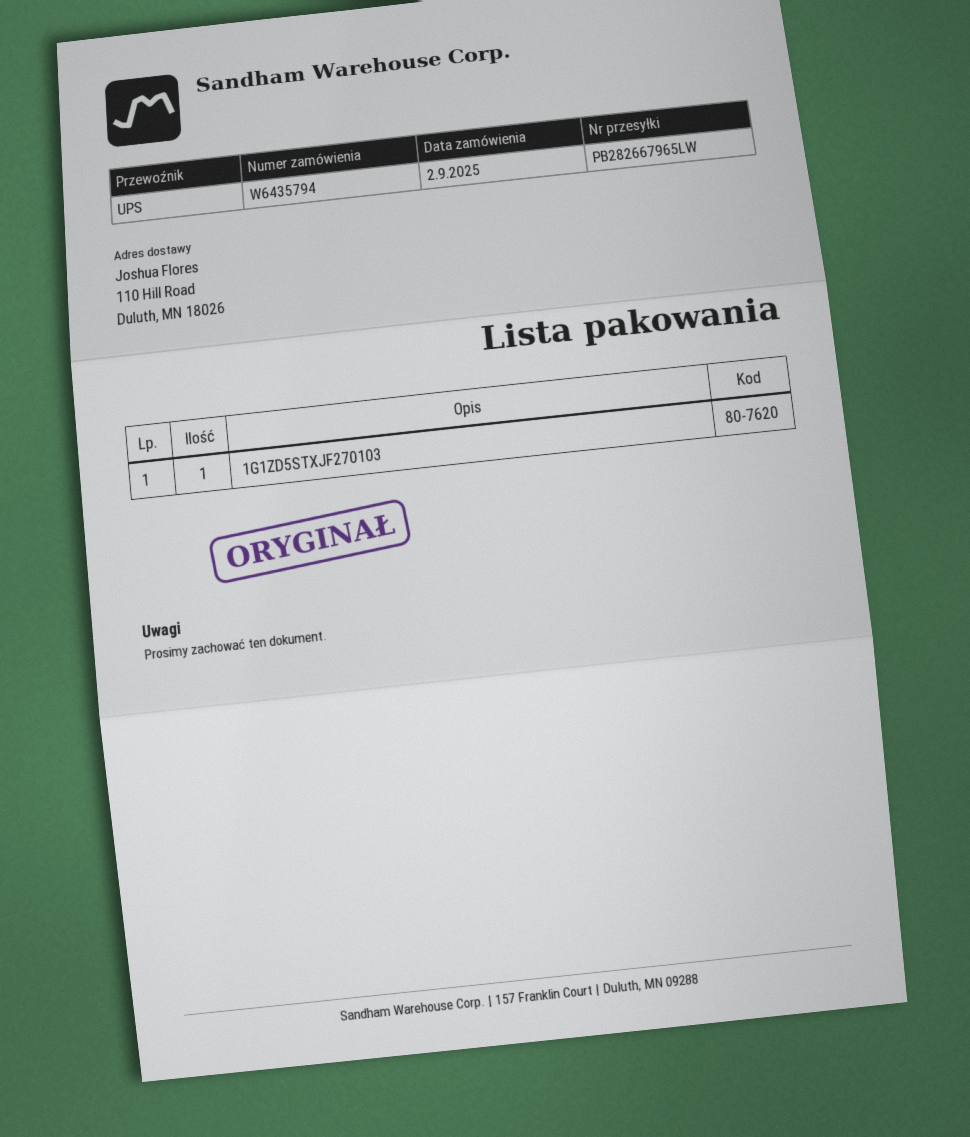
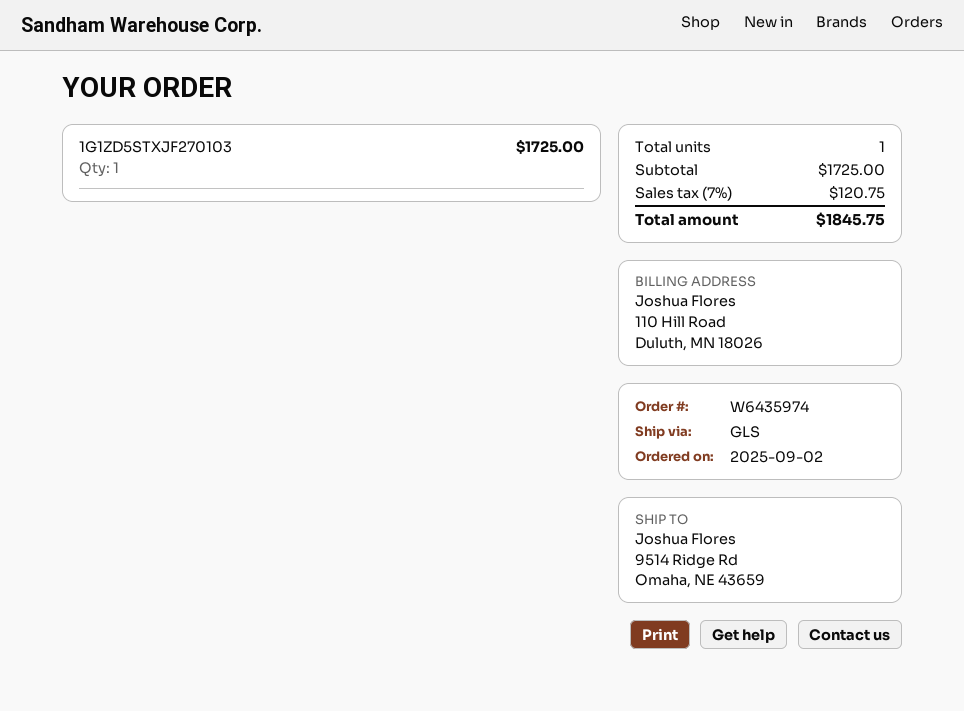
order number: W6435794 -> W6435974
shipping method: UPS -> GLS
ship to: 110 Hill Road, Duluth, MN 18026 -> 9514 Ridge Rd, Omaha, NE 43659

